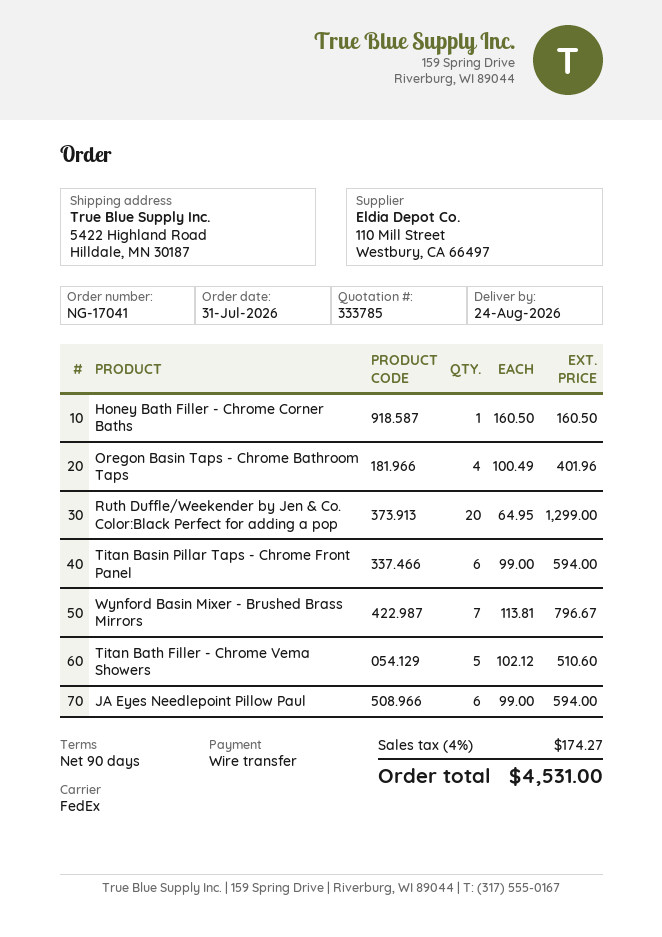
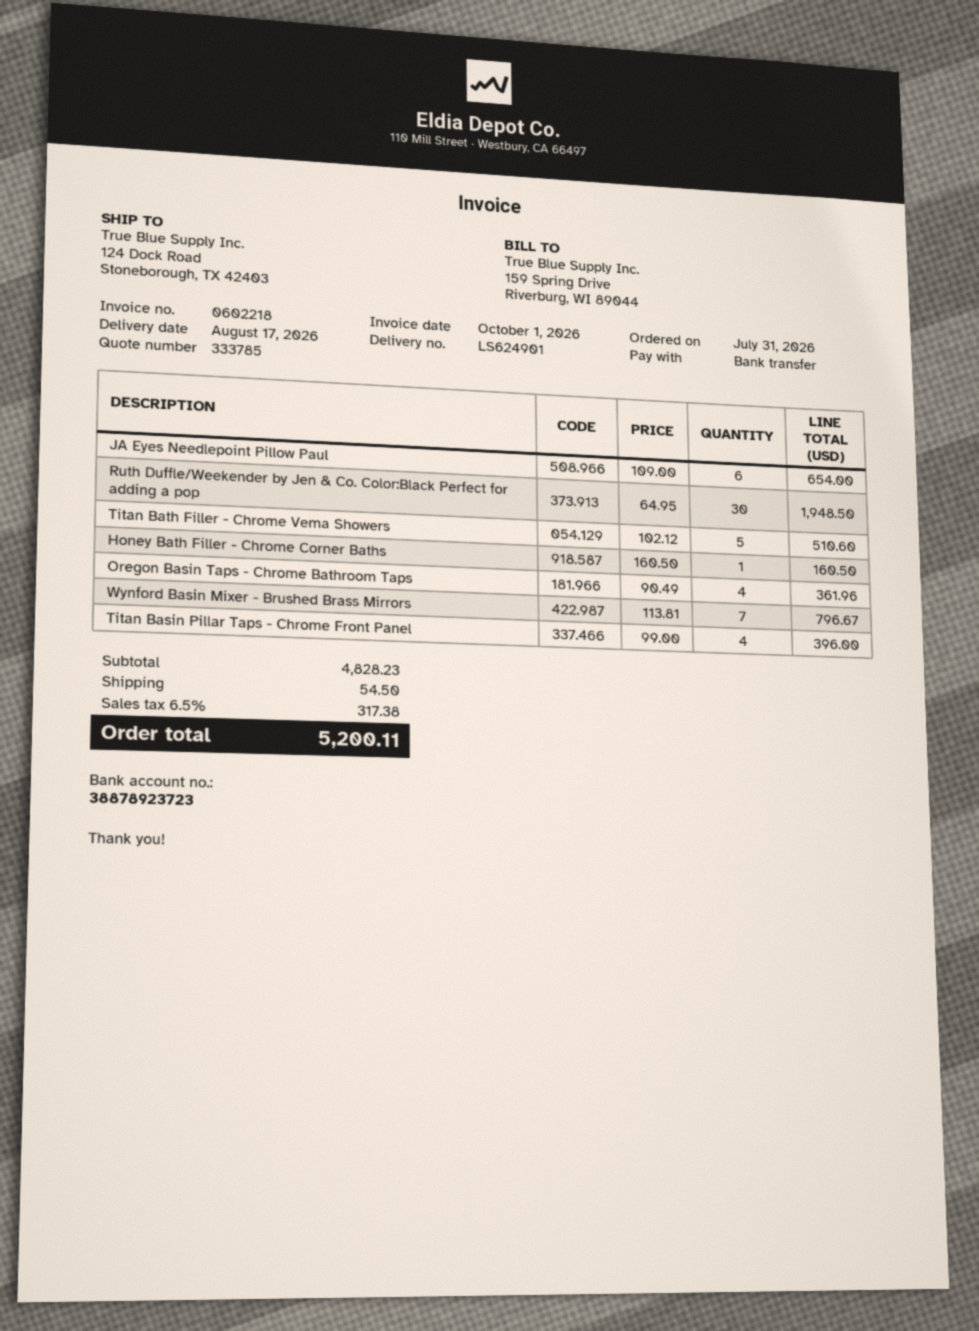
delivery date: 2026-08-24 -> 2026-08-17
ship to: 5422 Highland Road, Hilldale, MN 30187 -> 124 Dock Road, Stoneborough, TX 42403
Oregon Basin Taps - Chrome Bathroom Taps: 4 x 100.49 = 401.96 -> 4 x 90.49 = 361.96
Ruth Duffle/Weekender by Jen & Co. Color:Black Perfect for adding a pop: 20 x 64.95 = 1299.00 -> 30 x 64.95 = 1948.50
Titan Basin Pillar Taps - Chrome Front Panel: 6 x 99.00 = 594.00 -> 4 x 99.00 = 396.00
JA Eyes Needlepoint Pillow Paul: 6 x 99.00 = 594.00 -> 6 x 109.00 = 654.00
shipping: none -> 54.50
tax: 4% = 174.27 -> 6.5% = 317.38
total: 4531.00 -> 5200.11

